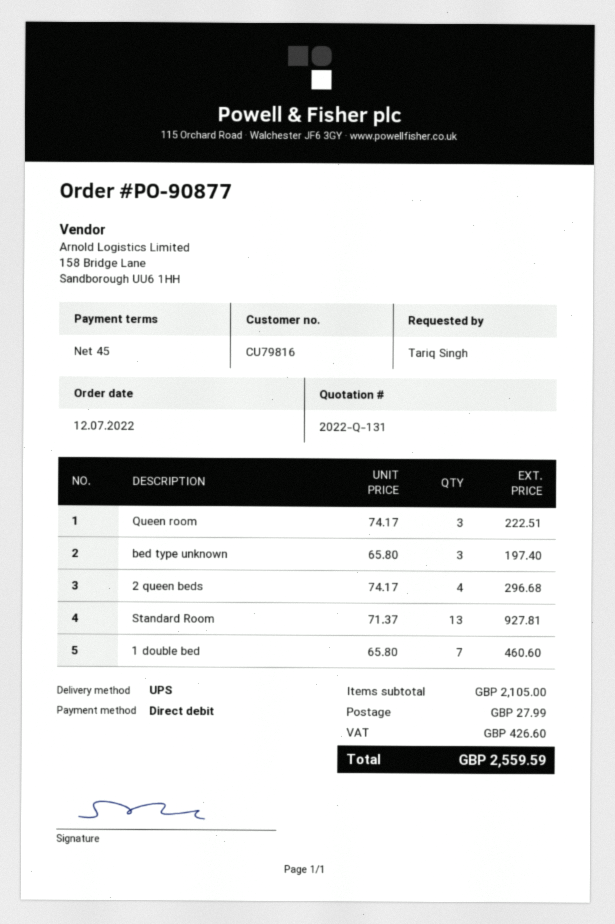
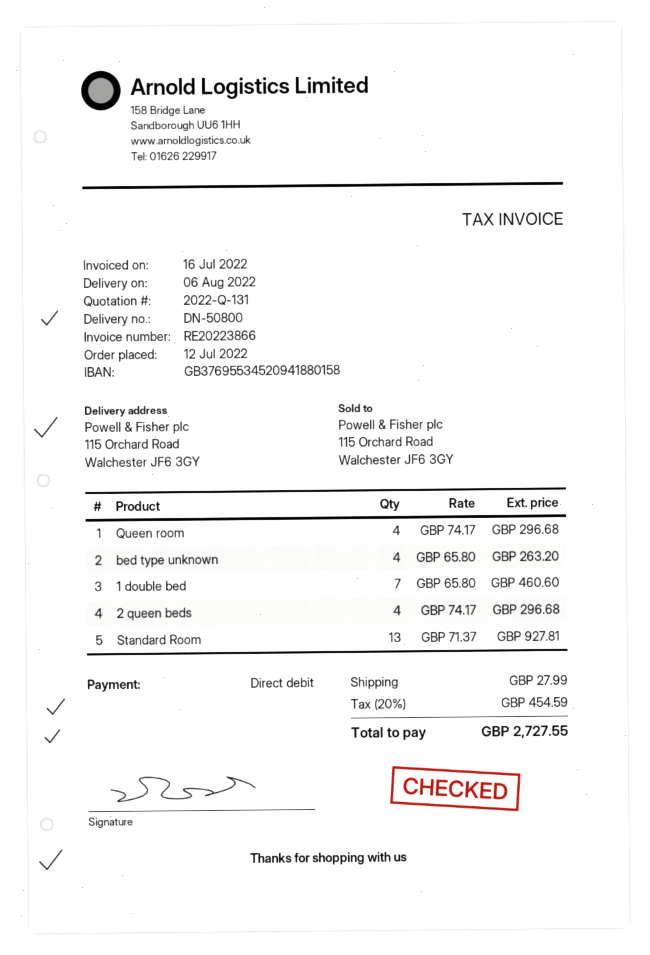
Queen room: 3 x 74.17 = 222.51 -> 4 x 74.17 = 296.68
bed type unknown: 3 x 65.80 = 197.40 -> 4 x 65.80 = 263.20
tax: 426.60 -> 454.59
total: 2559.59 -> 2727.55

